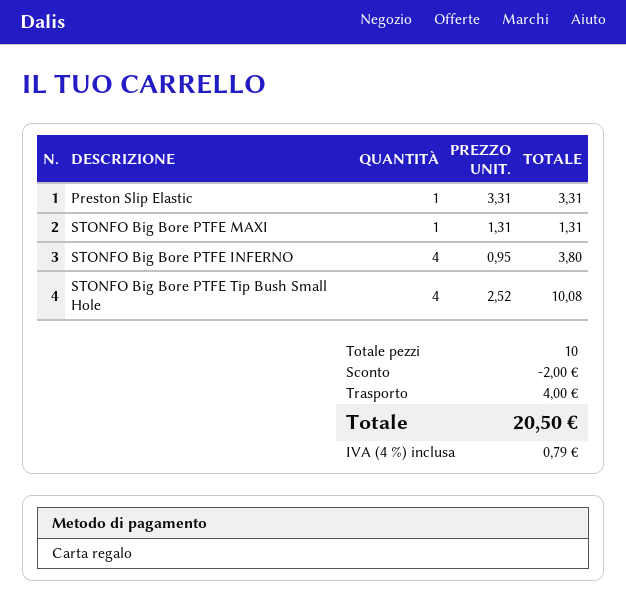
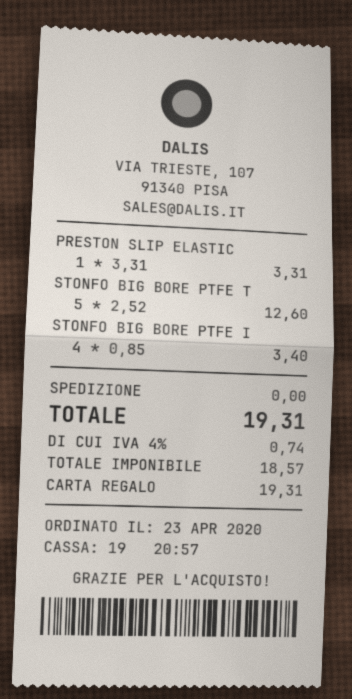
STONFO Big Bore PTFE MAXI: 1 x 1.31 = 1.31 -> none
STONFO Big Bore PTFE INFERNO: 4 x 0.95 = 3.80 -> 4 x 0.85 = 3.40
STONFO Big Bore PTFE Tip Bush Small Hole: 4 x 2.52 = 10.08 -> 5 x 2.52 = 12.60
discount: 2.00 -> none
shipping: 4.00 -> 0.00
tax: 4% = 0.79 -> 4% = 0.74
total: 20.50 -> 19.31

